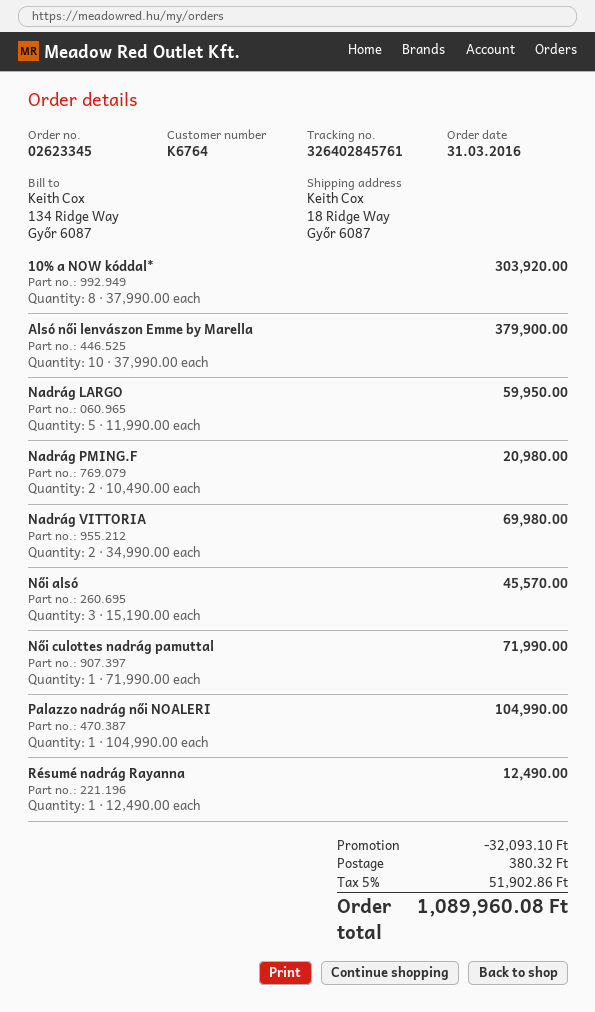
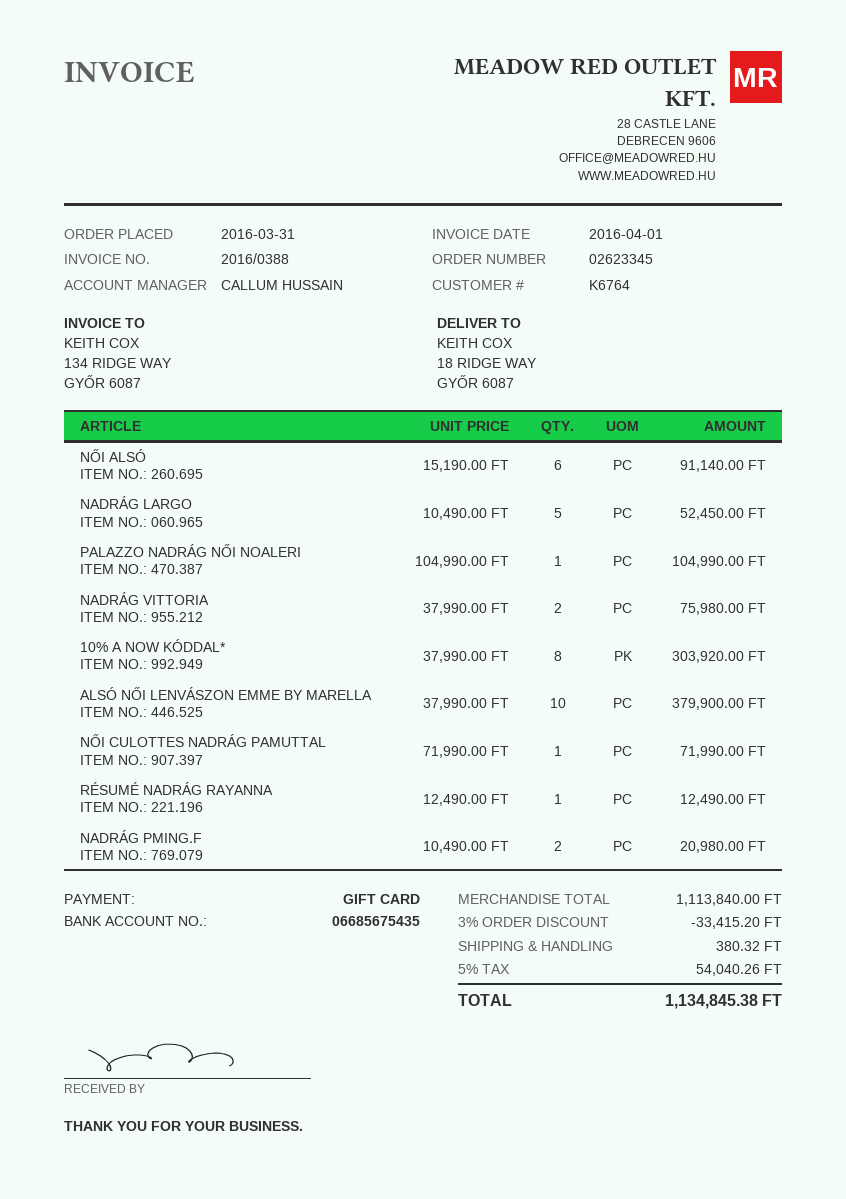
Nadrág LARGO: 5 x 11990.00 = 59950.00 -> 5 x 10490.00 = 52450.00
Nadrág VITTORIA: 2 x 34990.00 = 69980.00 -> 2 x 37990.00 = 75980.00
Női alsó: 3 x 15190.00 = 45570.00 -> 6 x 15190.00 = 91140.00
discount: 32093.10 -> 33415.20
tax: 5% = 51902.86 -> 5% = 54040.26
total: 1089960.08 -> 1134845.38

